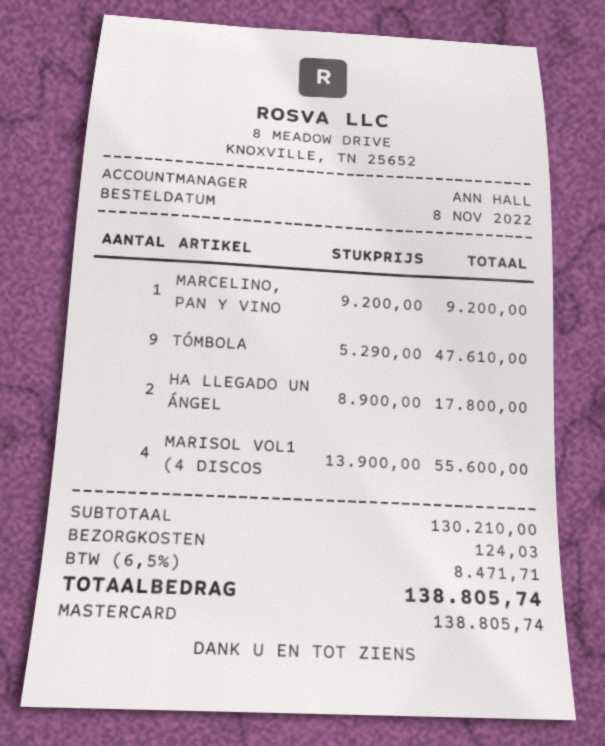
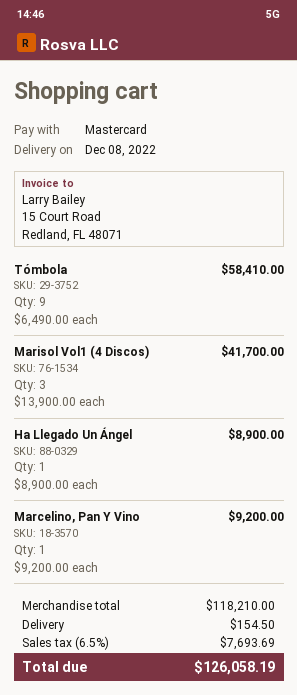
TÓMBOLA: 9 x 5290.00 = 47610.00 -> 9 x 6490.00 = 58410.00
HA LLEGADO UN ÁNGEL: 2 x 8900.00 = 17800.00 -> 1 x 8900.00 = 8900.00
MARISOL VOL1 (4 DISCOS: 4 x 13900.00 = 55600.00 -> 3 x 13900.00 = 41700.00
subtotal: 130210.00 -> 118210.00
shipping: 124.03 -> 154.50
tax: 6.5% = 8471.71 -> 6.5% = 7693.69
total: 138805.74 -> 126058.19

